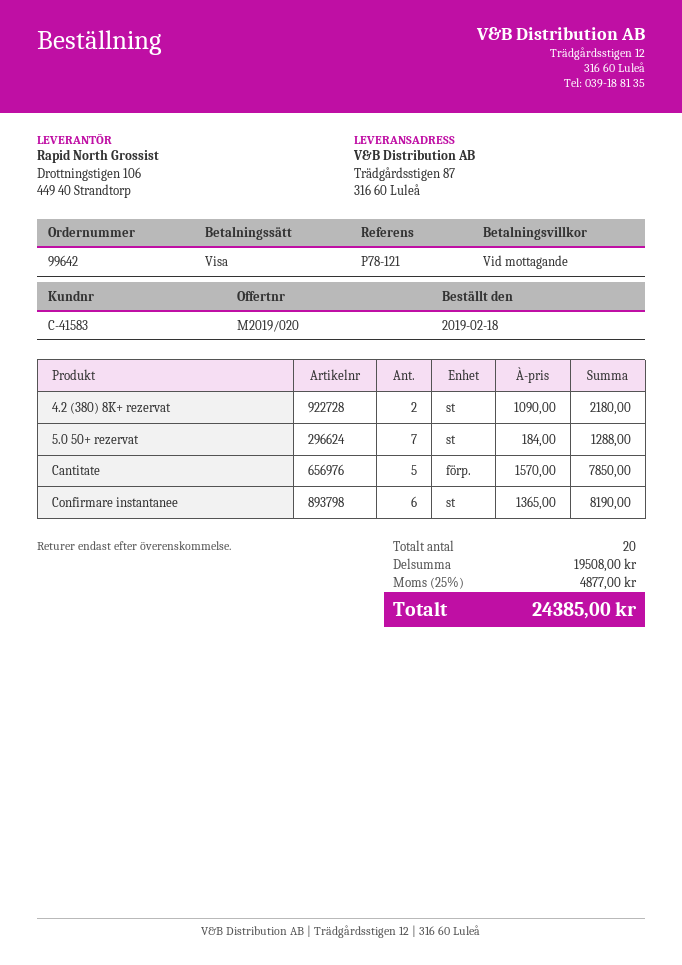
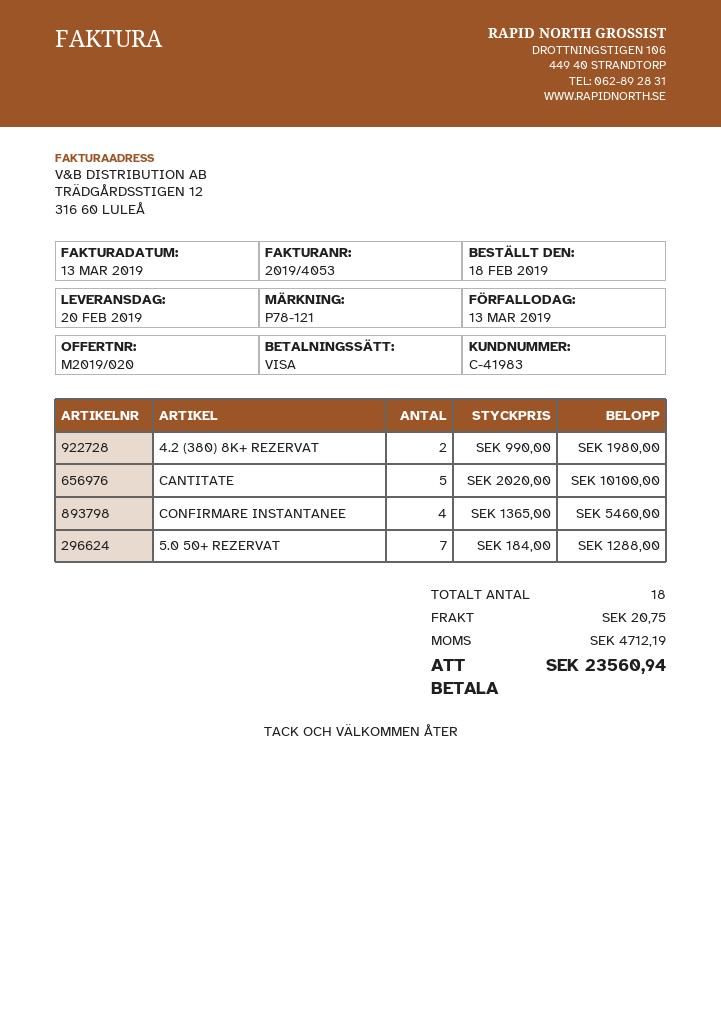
customer number: C-41583 -> C-41983
4.2 (380) 8K+ rezervat: 2 x 1090.00 = 2180.00 -> 2 x 990.00 = 1980.00
Cantitate: 5 x 1570.00 = 7850.00 -> 5 x 2020.00 = 10100.00
Confirmare instantanee: 6 x 1365.00 = 8190.00 -> 4 x 1365.00 = 5460.00
total quantity: 20 -> 18
shipping: none -> 20.75
tax: 4877.00 -> 4712.19
total: 24385.00 -> 23560.94

